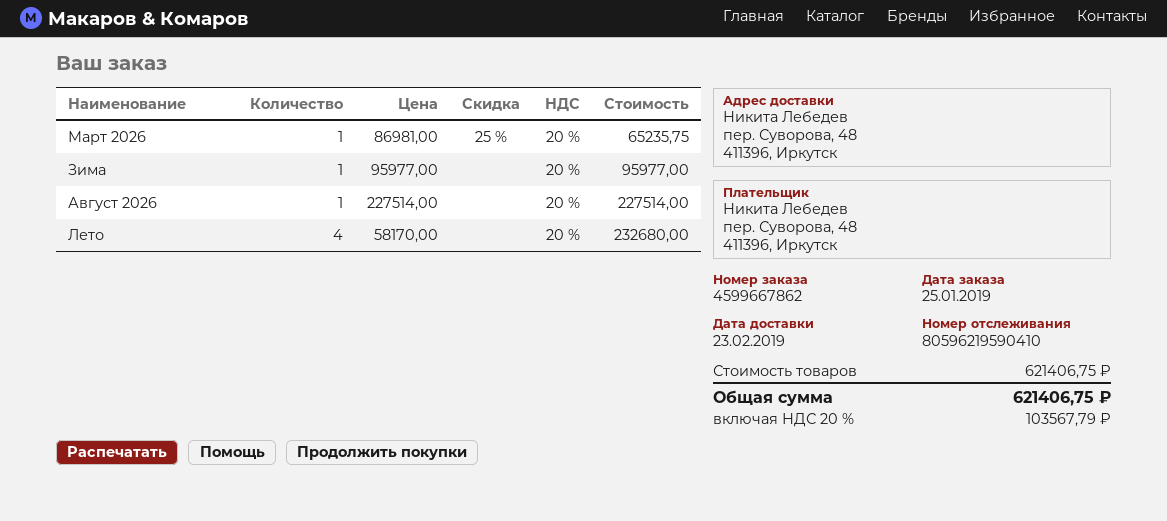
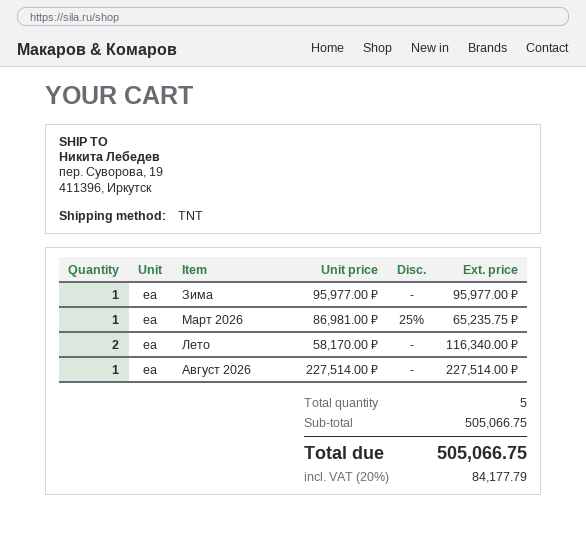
ship to: пер. Суворова, 48, 411396, Иркутск -> пер. Суворова, 19, 411396, Иркутск
Лето: 4 x 58170.00 = 232680.00 -> 2 x 58170.00 = 116340.00
subtotal: 621406.75 -> 505066.75
tax: 20% = 103567.79 -> 20% = 84177.79
total: 621406.75 -> 505066.75

